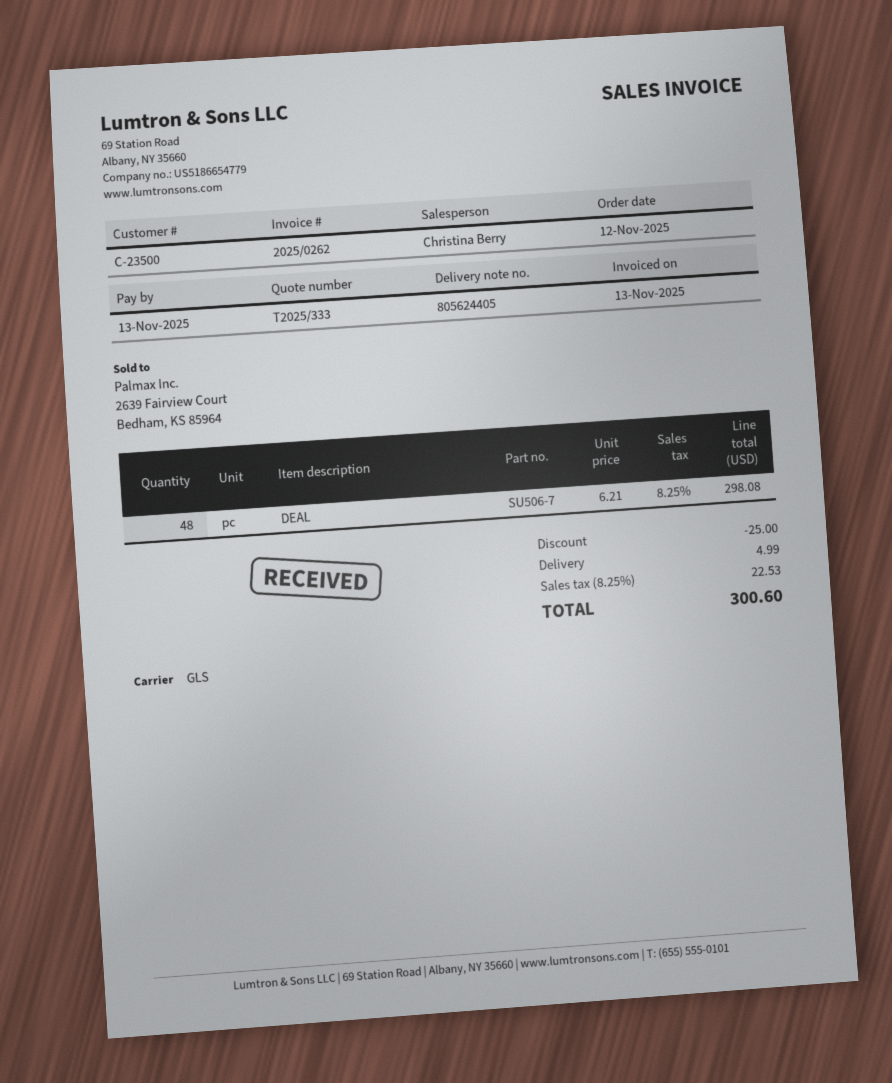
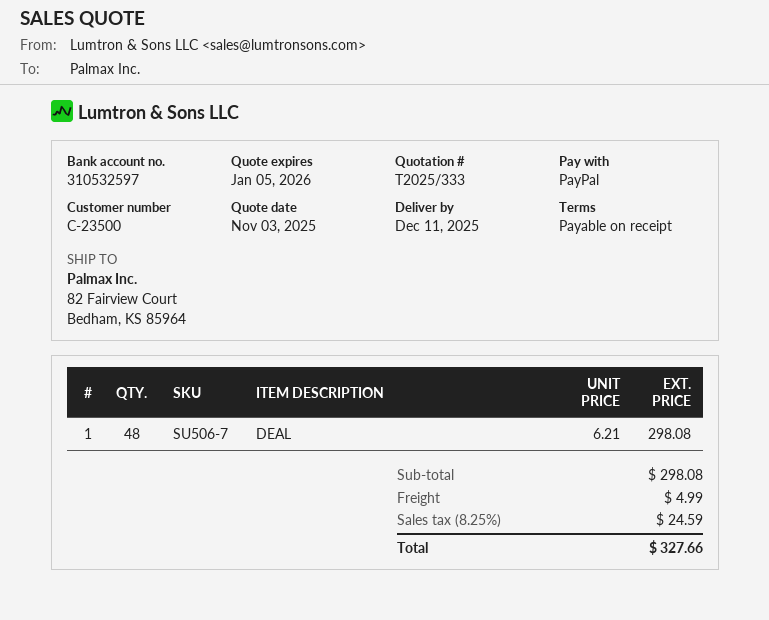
discount: 25.00 -> none
tax: 8.25% = 22.53 -> 8.25% = 24.59
total: 300.60 -> 327.66

